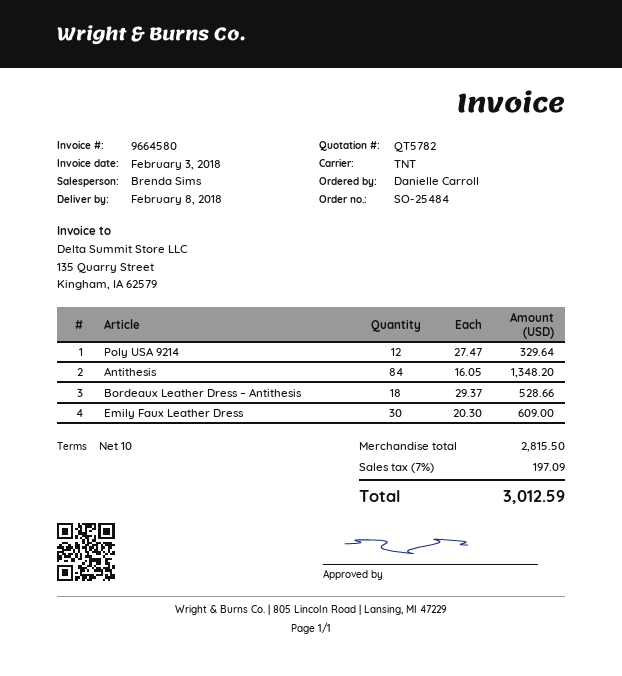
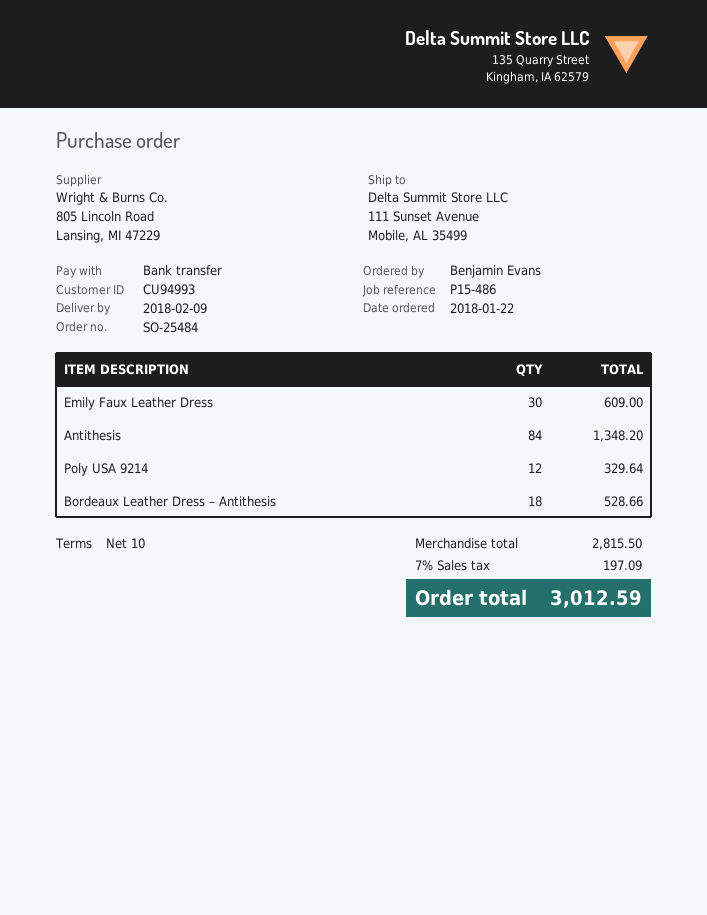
delivery date: 2018-02-08 -> 2018-02-09
ordered by: Danielle Carroll -> Benjamin Evans

